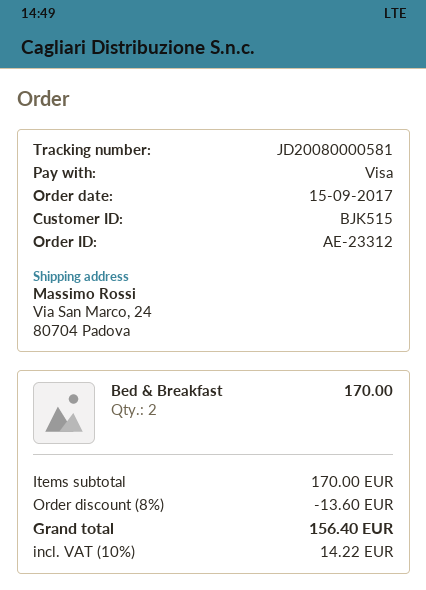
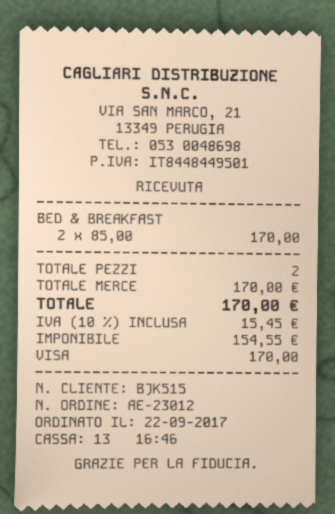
order number: AE-23312 -> AE-23012
order date: 2017-09-15 -> 2017-09-22
discount: 8% = 13.60 -> none
tax: 10% = 14.22 -> 10% = 15.45
total: 156.40 -> 170.00

